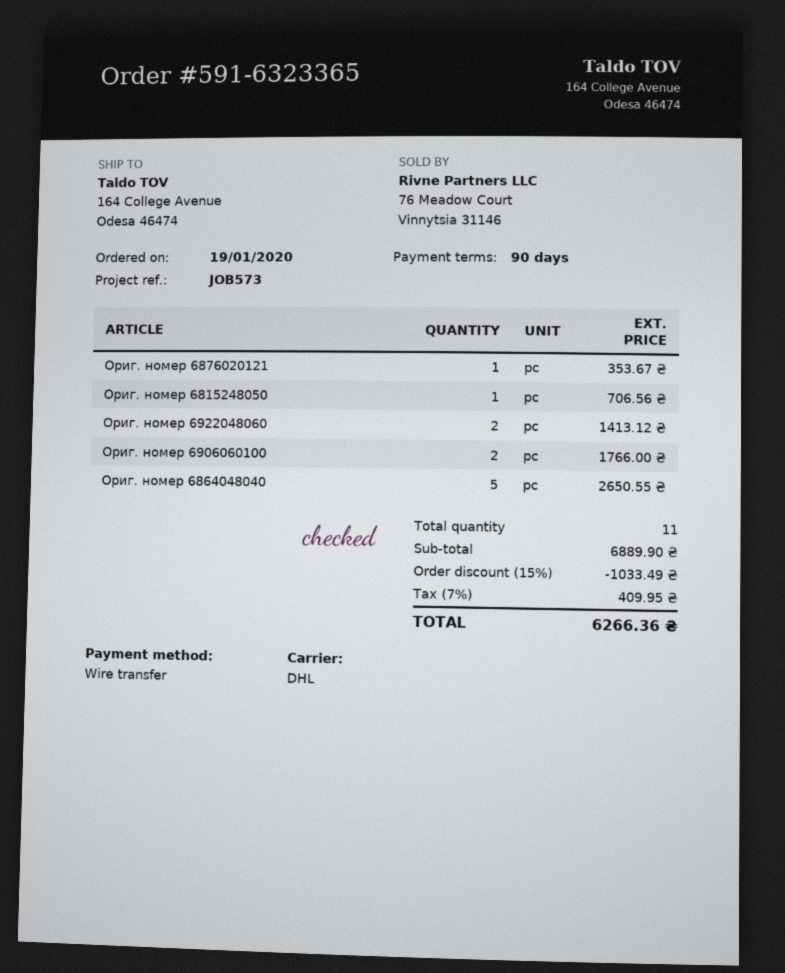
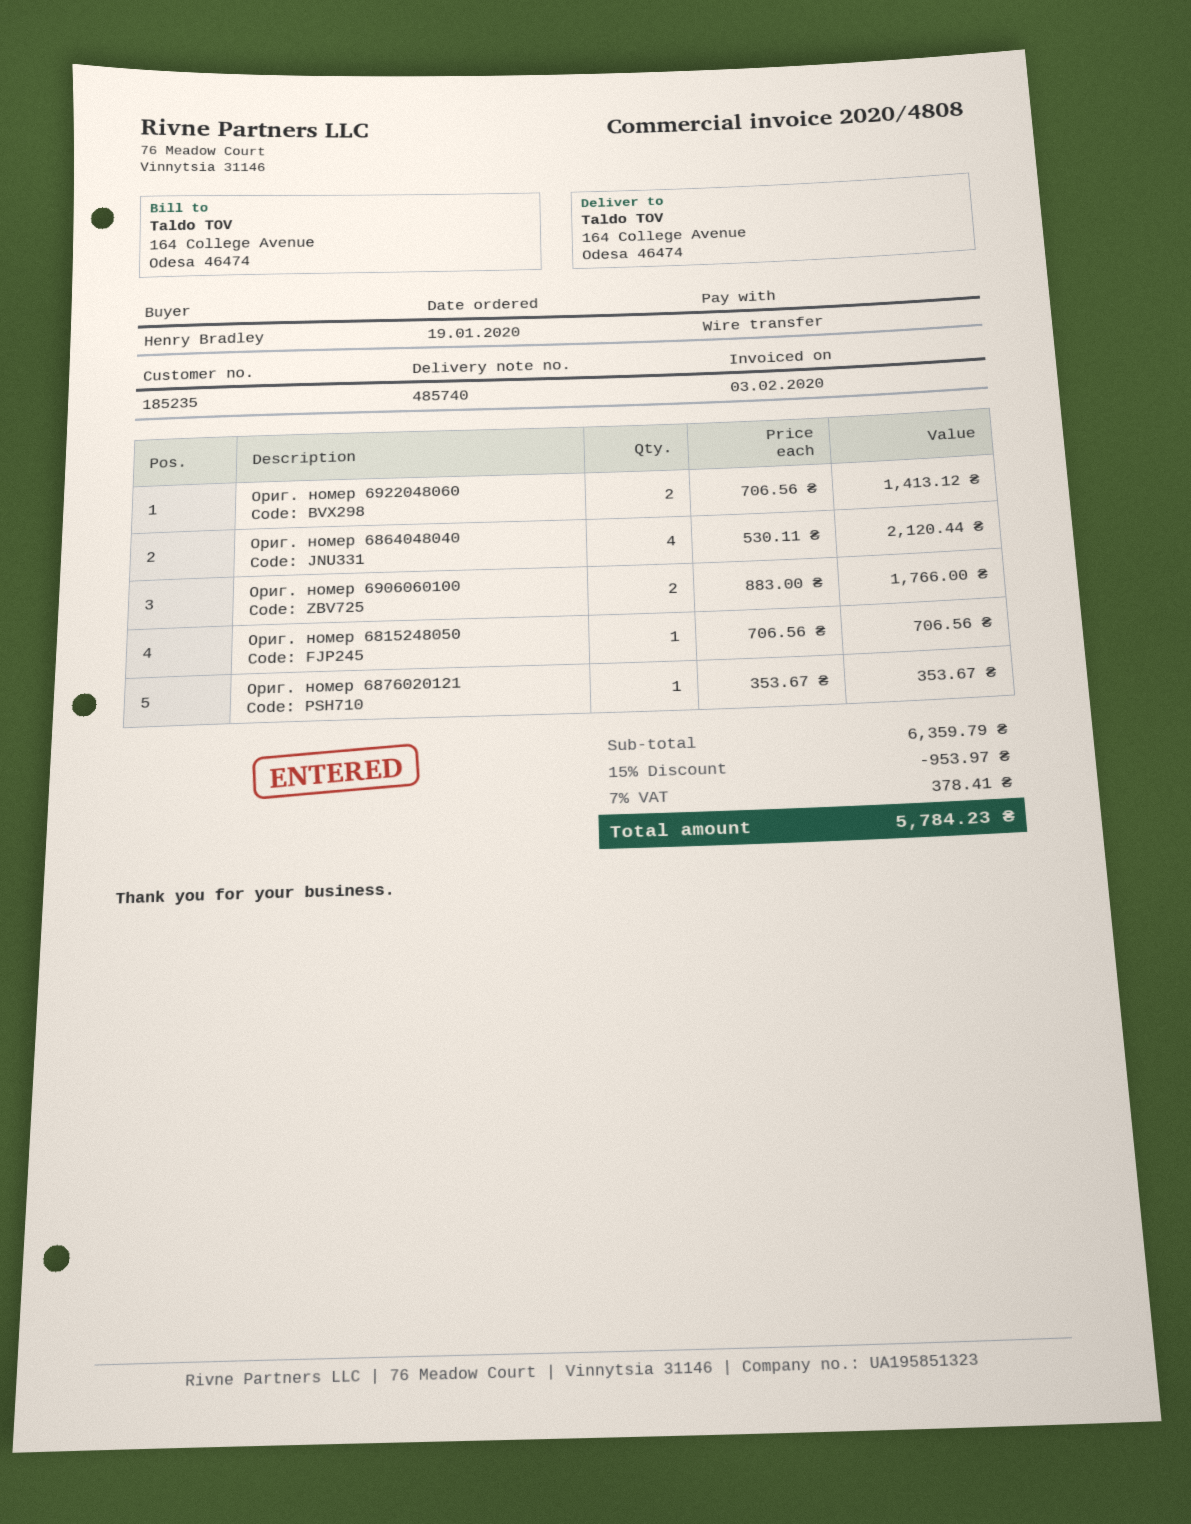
Ориг. номер 6864048040: 5 for 2650.55 -> 4 for 2120.44
subtotal: 6889.90 -> 6359.79
discount: 15% = 1033.49 -> 15% = 953.97
tax: 7% = 409.95 -> 7% = 378.41
total: 6266.36 -> 5784.23

